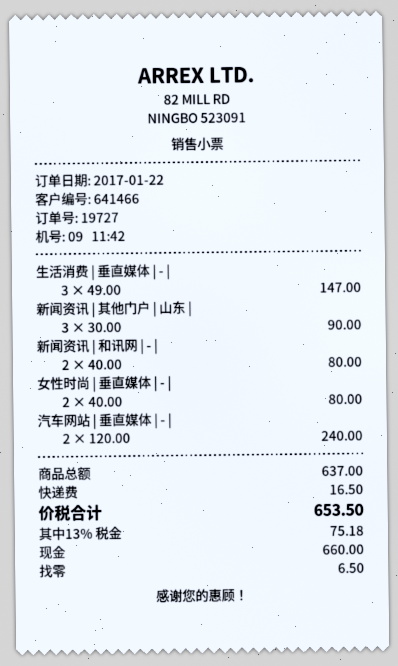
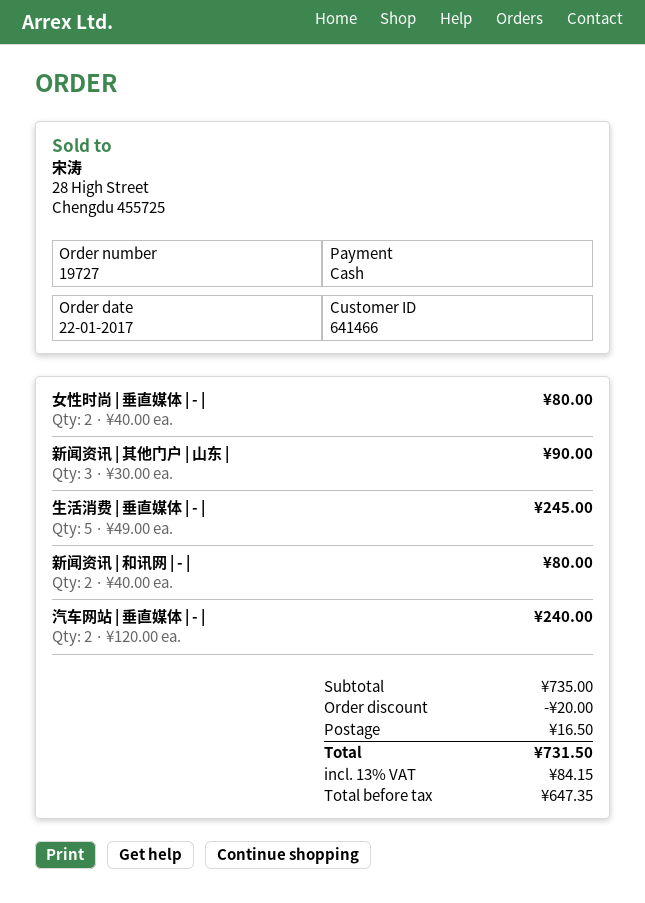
生活消费 | 垂直媒体 | - |: 3 x 49.00 = 147.00 -> 5 x 49.00 = 245.00
subtotal: 637.00 -> 735.00
discount: none -> 20.00
tax: 13% = 75.18 -> 13% = 84.15
total: 653.50 -> 731.50

